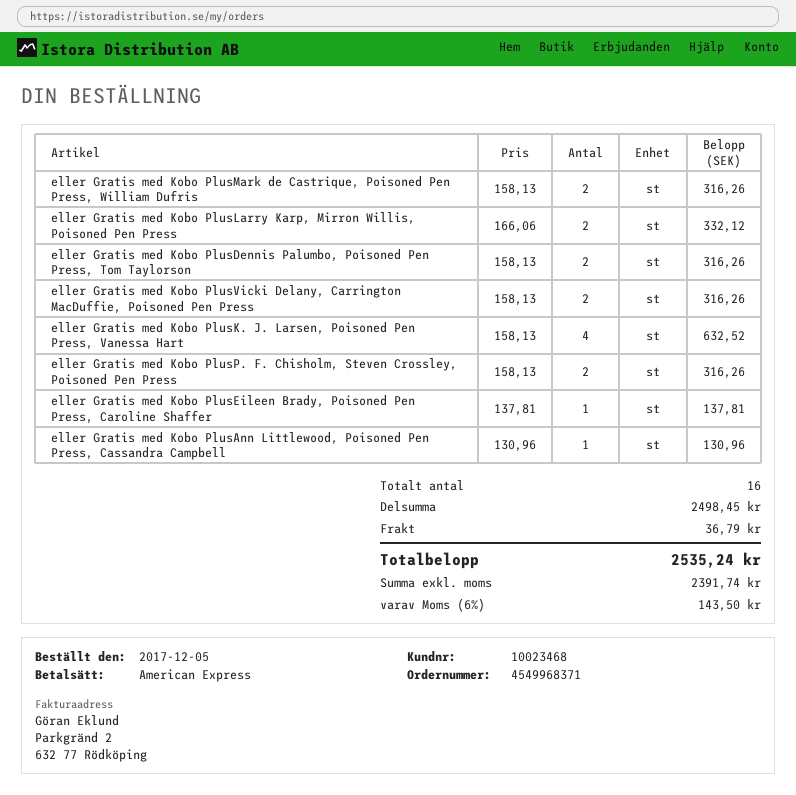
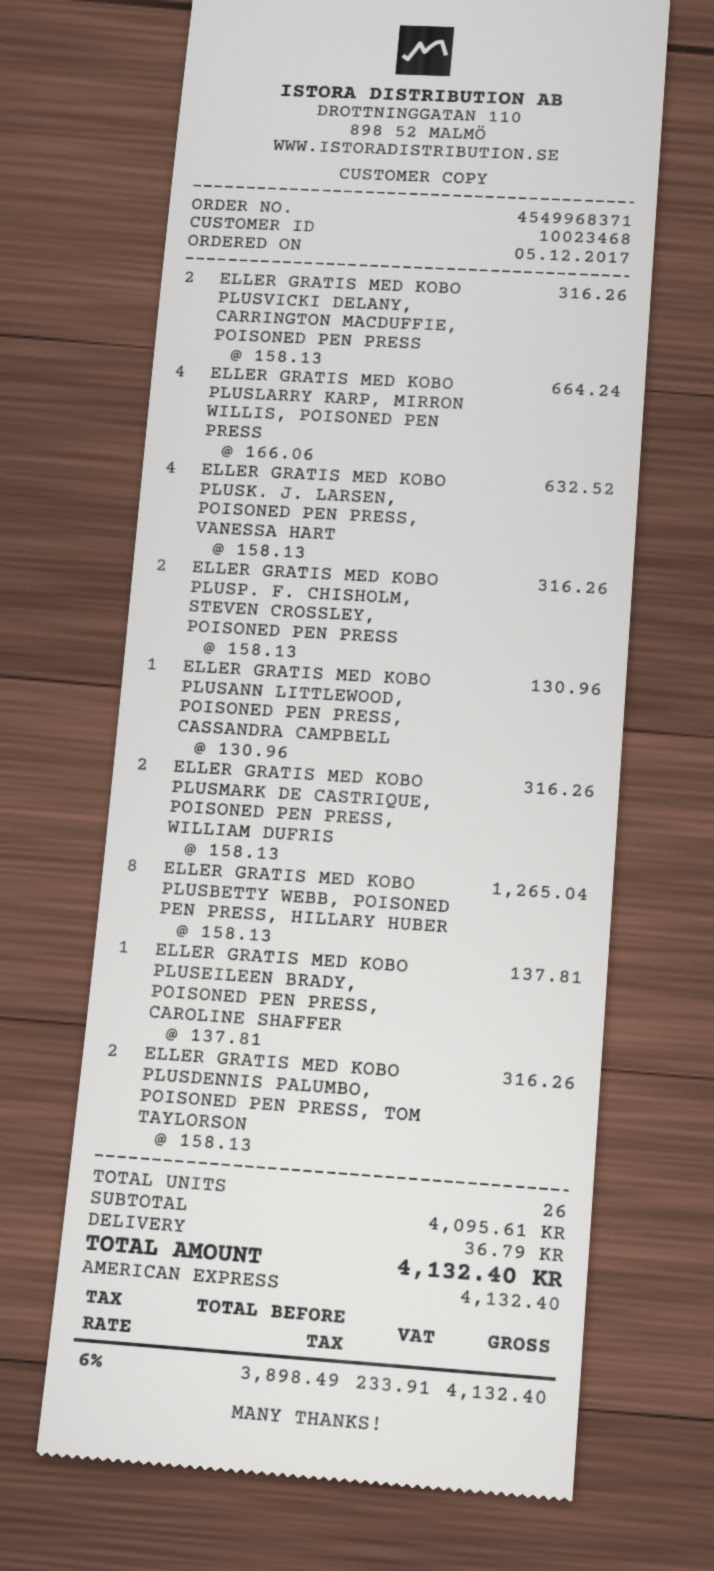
eller Gratis med Kobo PlusLarry Karp, Mirron Willis, Poisoned Pen Press: 2 x 166.06 = 332.12 -> 4 x 166.06 = 664.24
ELLER GRATIS MED KOBO PLUSBETTY WEBB, POISONED PEN PRESS, HILLARY HUBER: none -> 8 x 158.13 = 1265.04
total quantity: 16 -> 26
subtotal: 2498.45 -> 4095.61
net: 2391.74 -> 3898.49
tax: 6% = 143.50 -> 6% = 233.91
total: 2535.24 -> 4132.40

